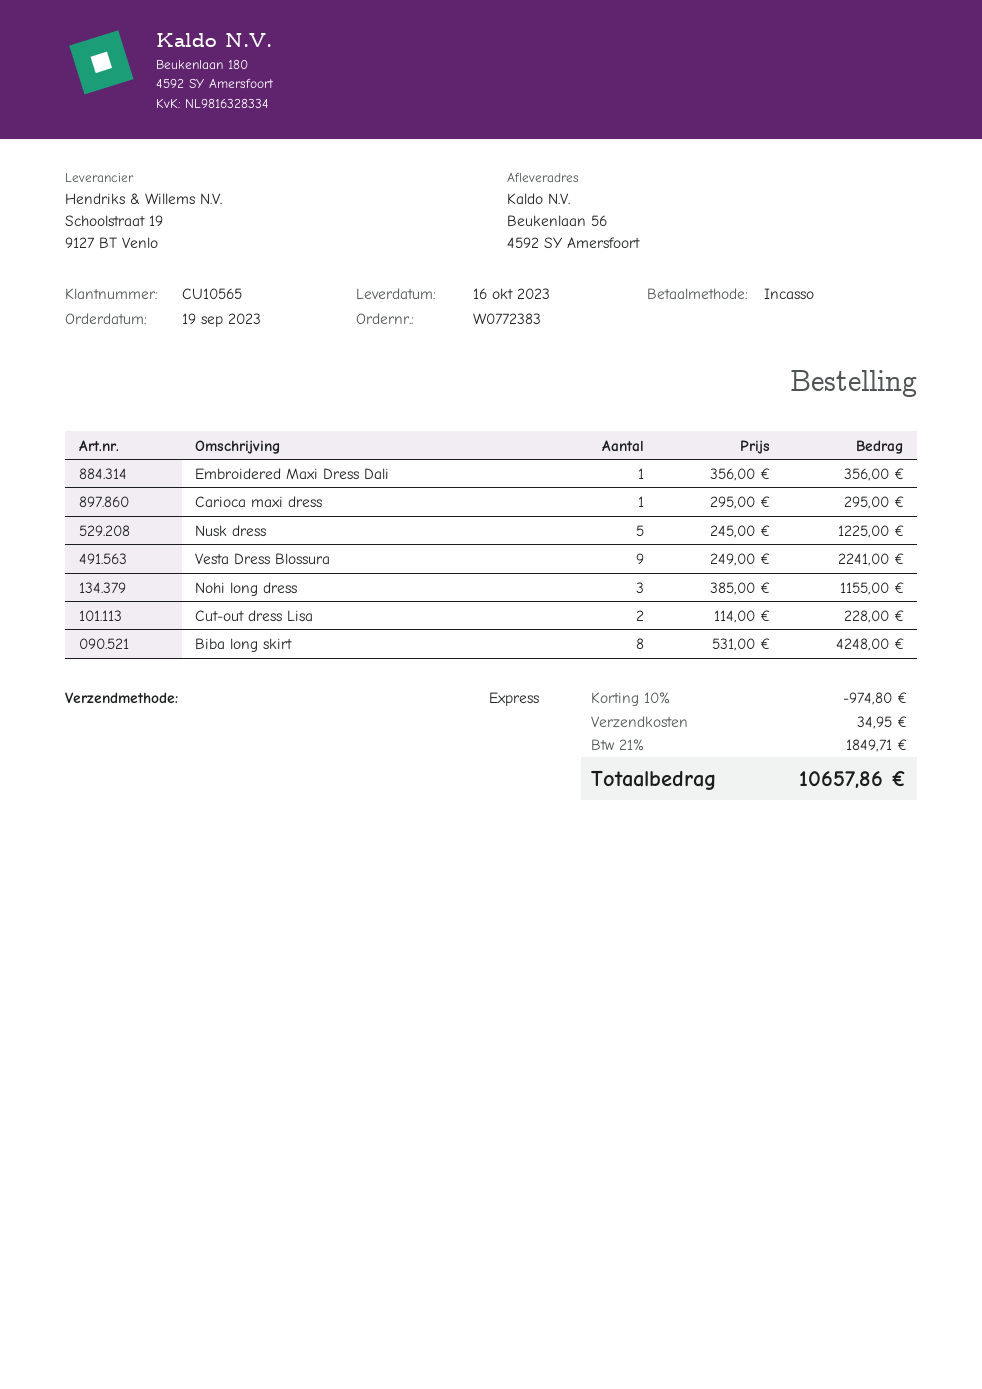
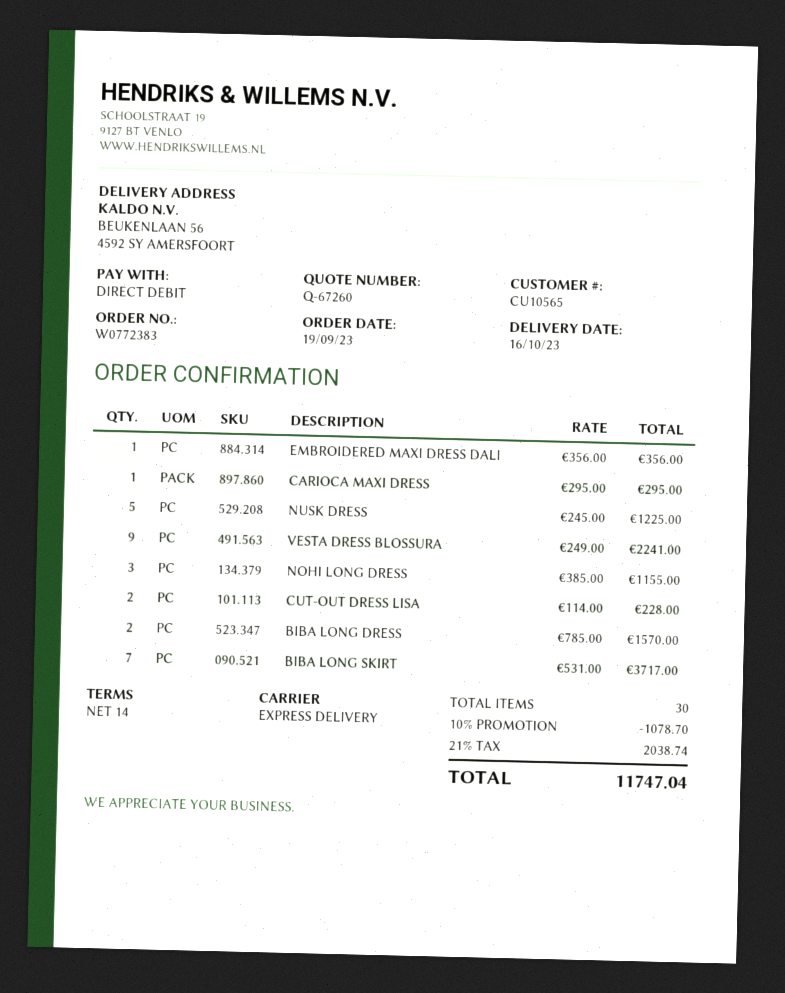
Biba long skirt: 8 x 531.00 = 4248.00 -> 7 x 531.00 = 3717.00
BIBA LONG DRESS: none -> 2 x 785.00 = 1570.00
discount: 10% = 974.80 -> 10% = 1078.70
shipping: 34.95 -> none
tax: 21% = 1849.71 -> 21% = 2038.74
total: 10657.86 -> 11747.04

